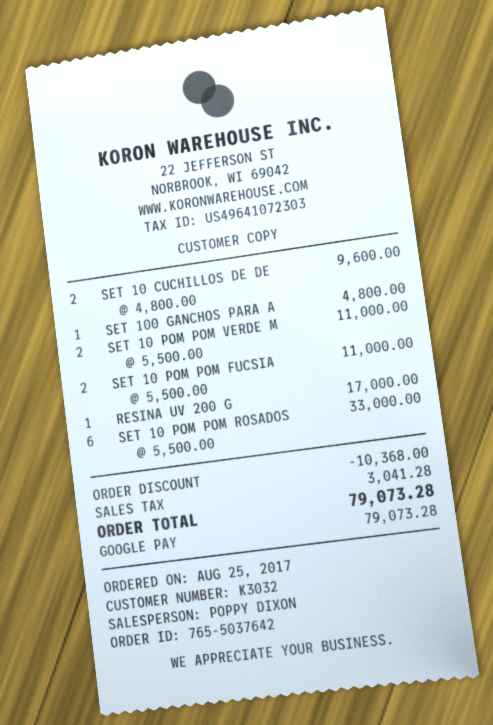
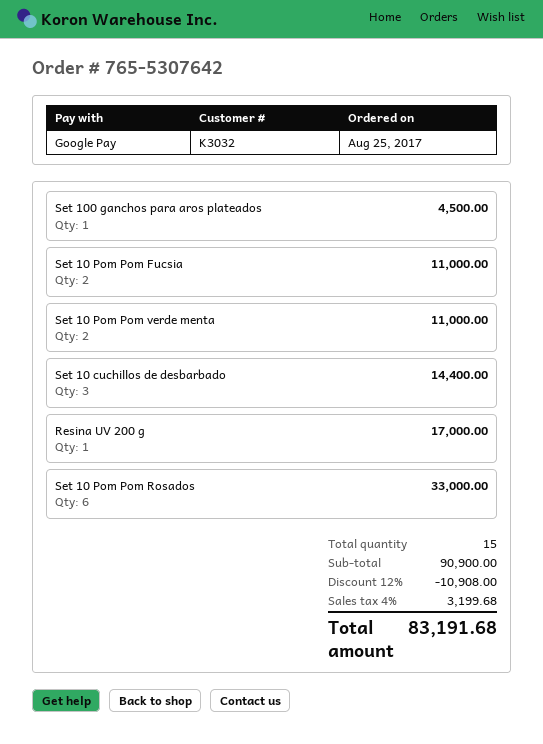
order number: 765-5037642 -> 765-5307642
SET 10 CUCHILLOS DE DE: 2 for 9600.00 -> 3 for 14400.00
SET 100 GANCHOS PARA A: 1 for 4800.00 -> 1 for 4500.00
discount: 10368.00 -> 10908.00
tax: 3041.28 -> 3199.68
total: 79073.28 -> 83191.68

